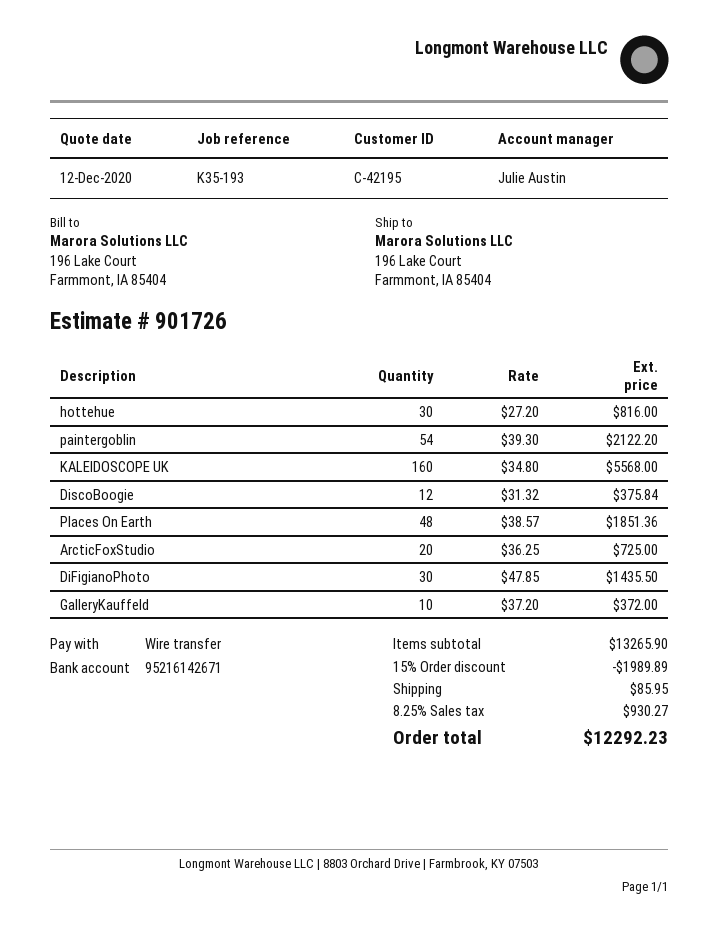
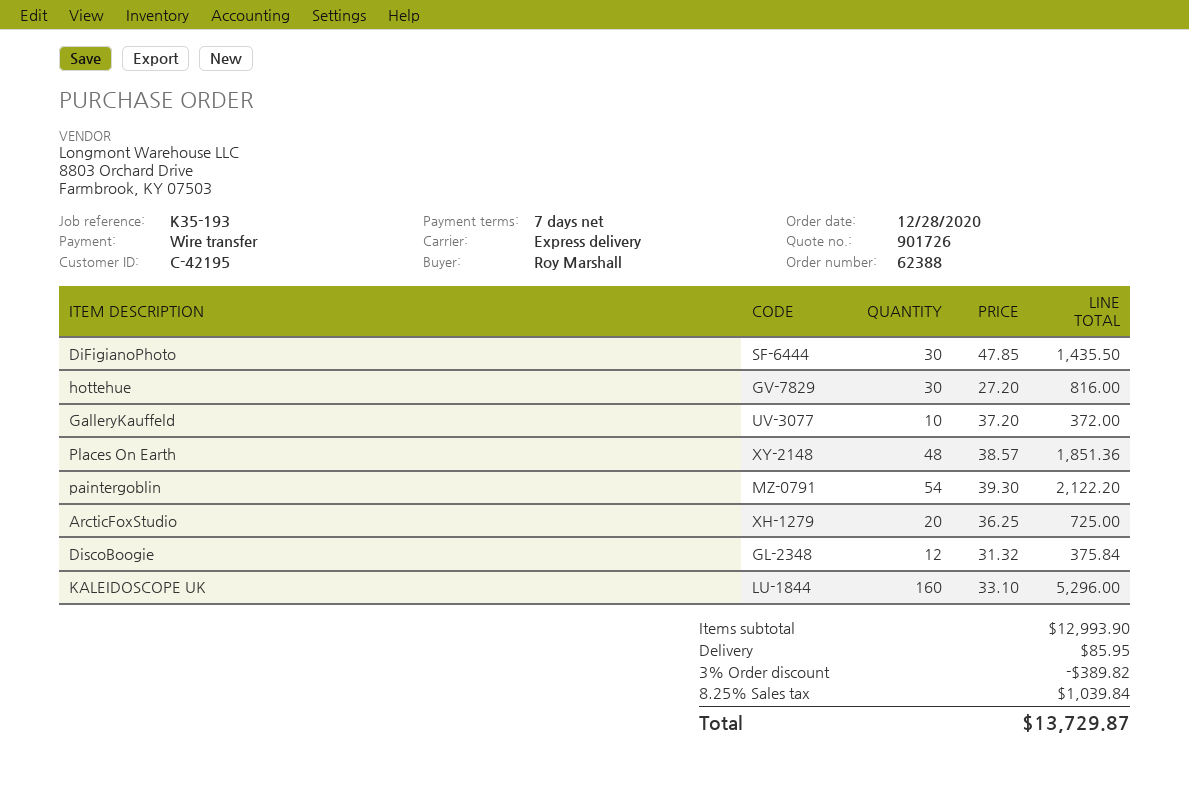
KALEIDOSCOPE UK: 160 x 34.80 = 5568.00 -> 160 x 33.10 = 5296.00
subtotal: 13265.90 -> 12993.90
discount: 15% = 1989.89 -> 3% = 389.82
tax: 8.25% = 930.27 -> 8.25% = 1039.84
total: 12292.23 -> 13729.87

